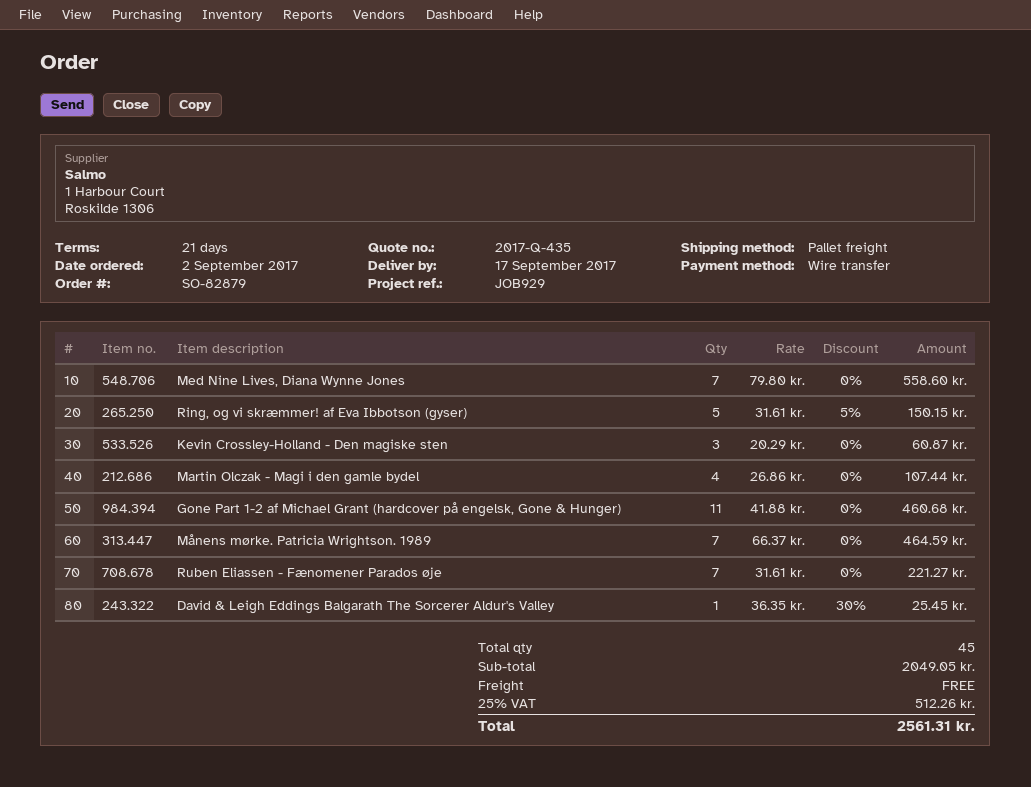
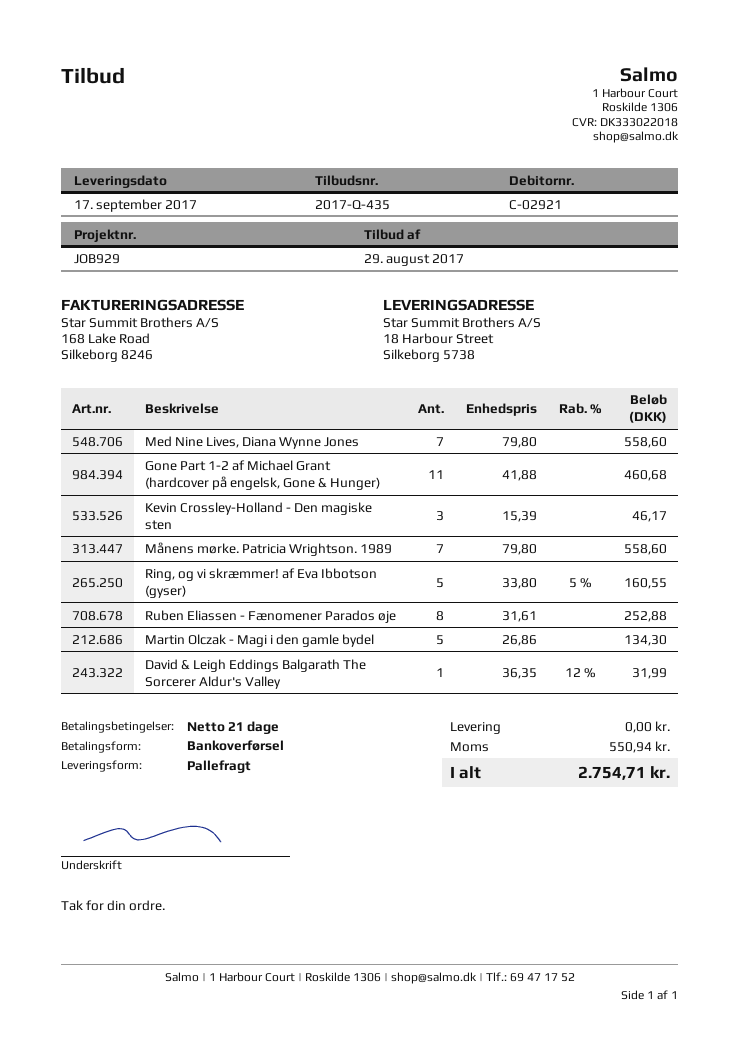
Ring, og vi skræmmer! af Eva Ibbotson (gyser): 5 x 31.61 - 5% = 150.15 -> 5 x 33.80 - 5% = 160.55
Kevin Crossley-Holland - Den magiske sten: 3 x 20.29 = 60.87 -> 3 x 15.39 = 46.17
Martin Olczak - Magi i den gamle bydel: 4 x 26.86 = 107.44 -> 5 x 26.86 = 134.30
Månens mørke. Patricia Wrightson. 1989: 7 x 66.37 = 464.59 -> 7 x 79.80 = 558.60
Ruben Eliassen - Fænomener Parados øje: 7 x 31.61 = 221.27 -> 8 x 31.61 = 252.88
David & Leigh Eddings Balgarath The Sorcerer Aldur's Valley: 1 x 36.35 - 30% = 25.45 -> 1 x 36.35 - 12% = 31.99
tax: 512.26 -> 550.94
total: 2561.31 -> 2754.71

